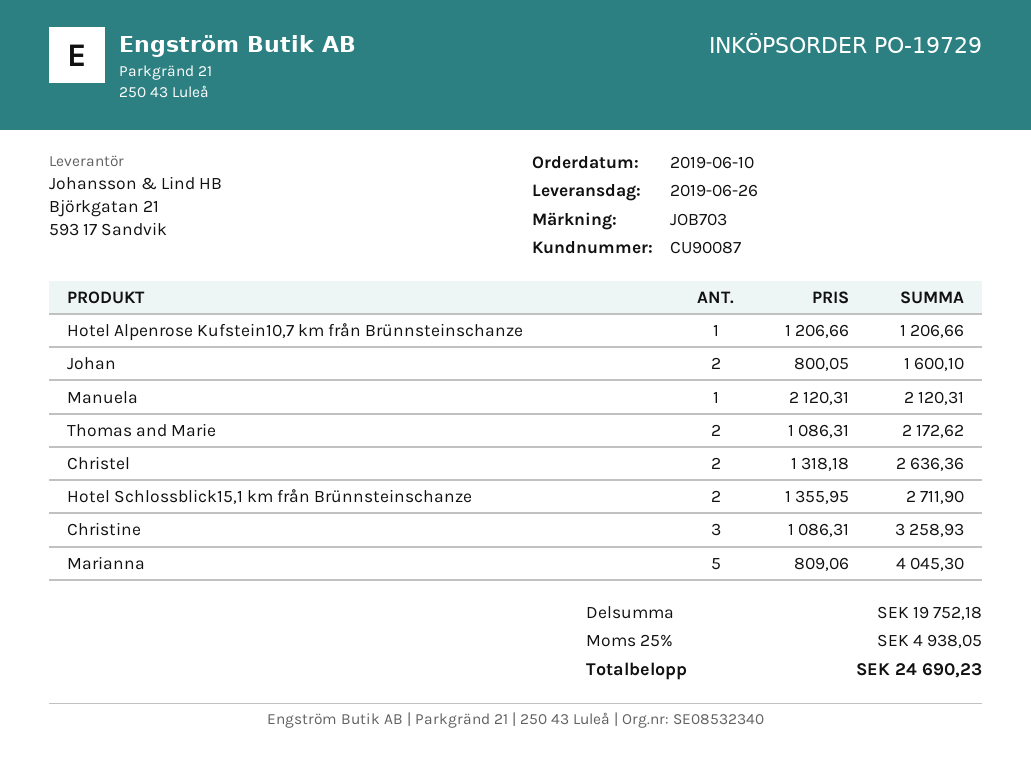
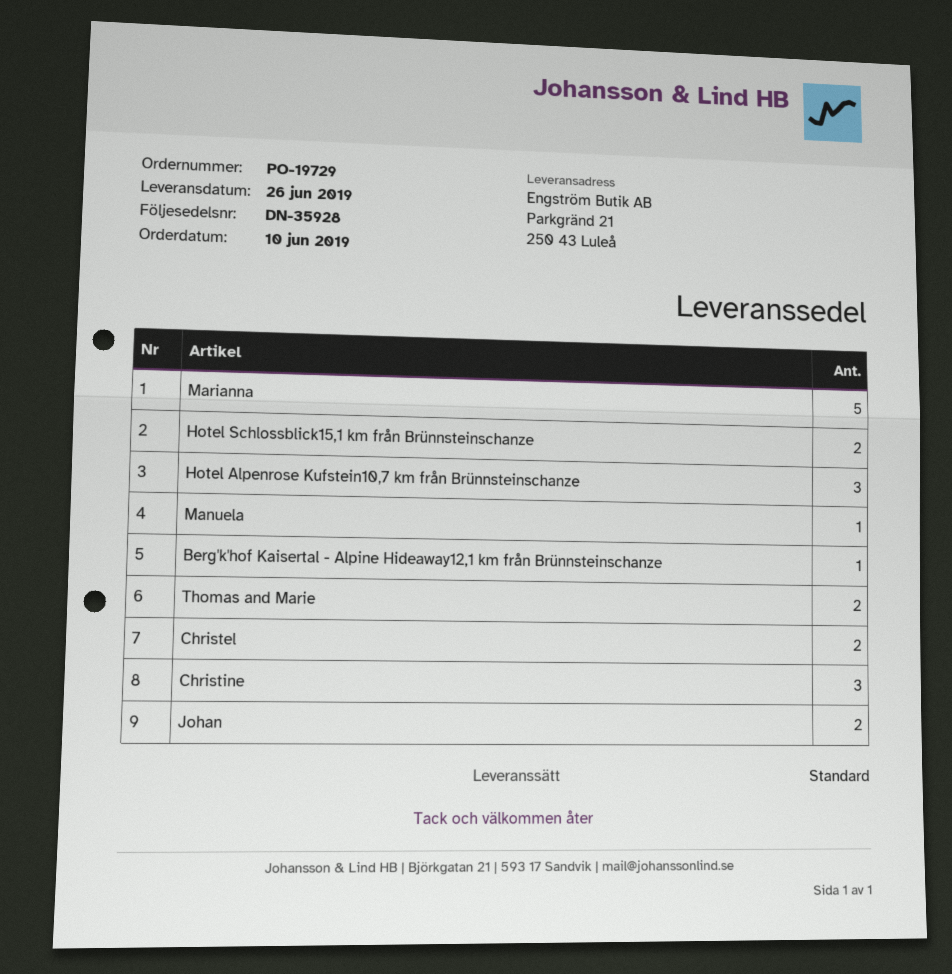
Hotel Alpenrose Kufstein10,7 km från Brünnsteinschanze: 1 -> 3
Berg'k'hof Kaisertal - Alpine Hideaway12,1 km från Brünnsteinschanze: none -> 1

